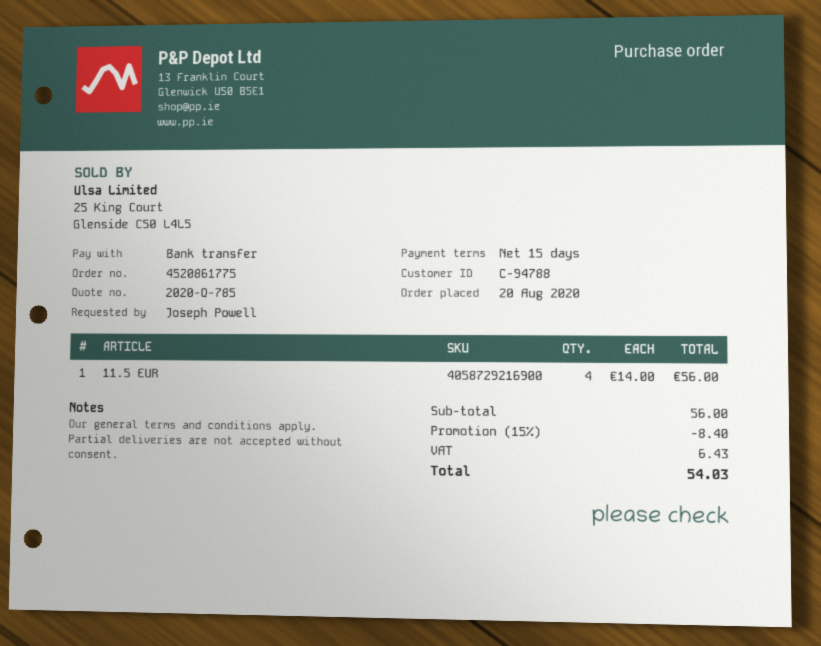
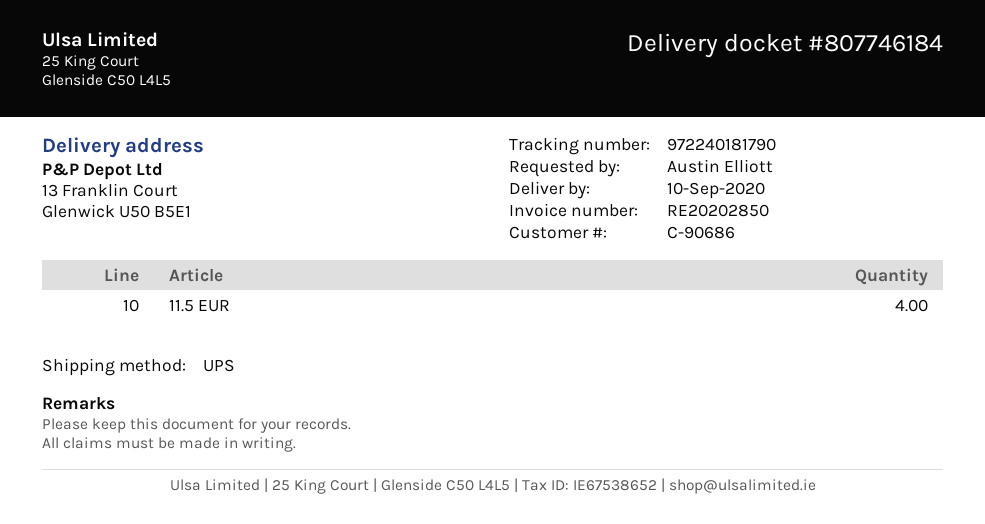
customer number: C-94788 -> C-90686
ordered by: Joseph Powell -> Austin Elliott

